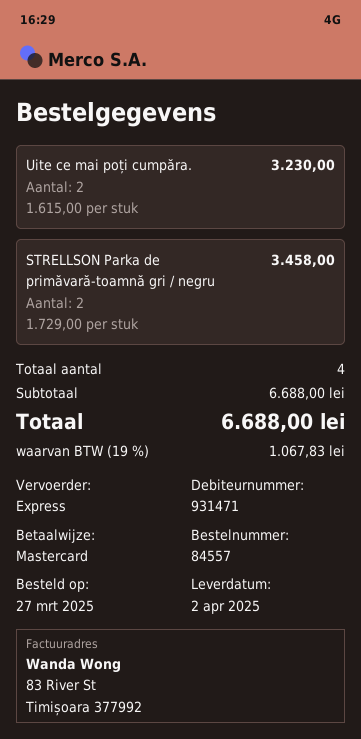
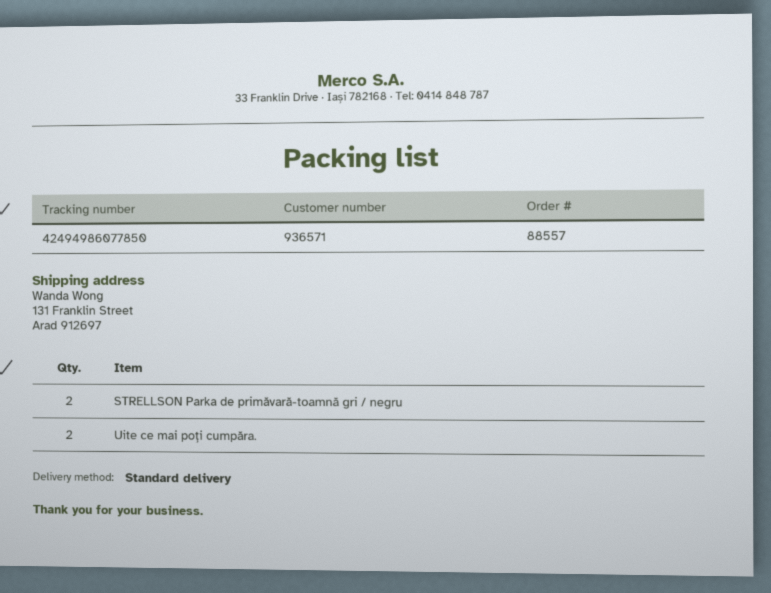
order number: 84557 -> 88557
customer number: 931471 -> 936571
shipping method: express -> standard

